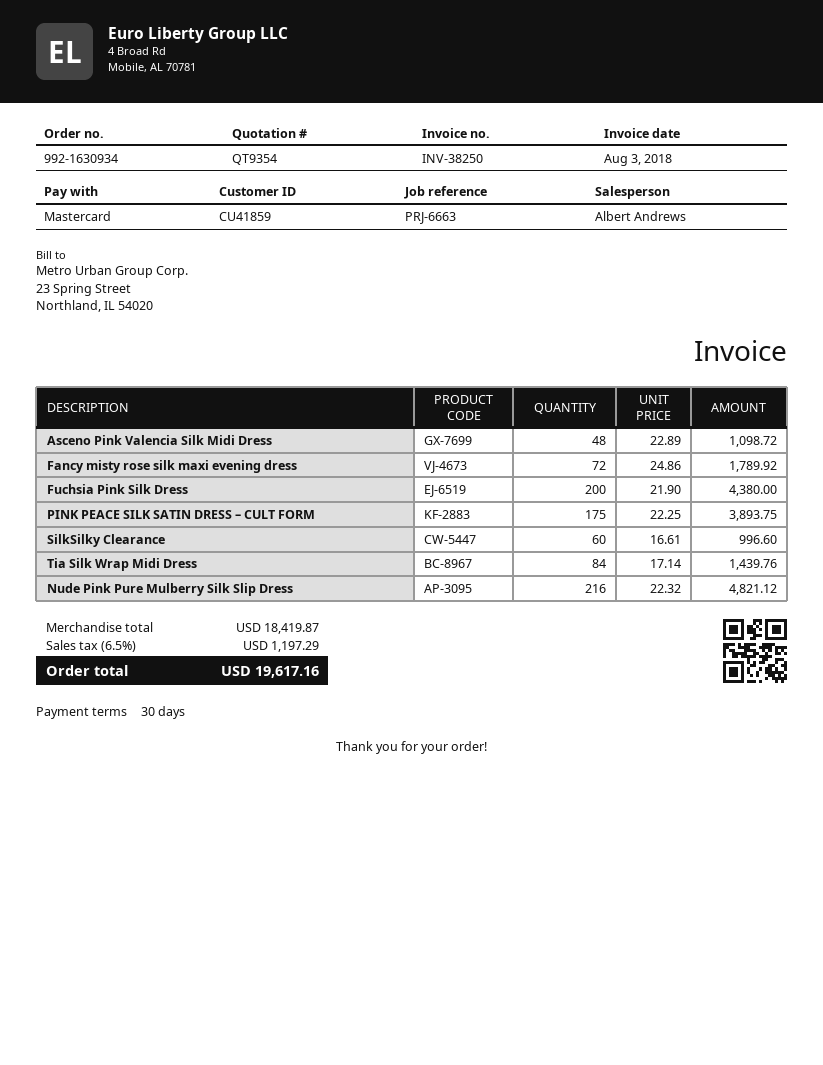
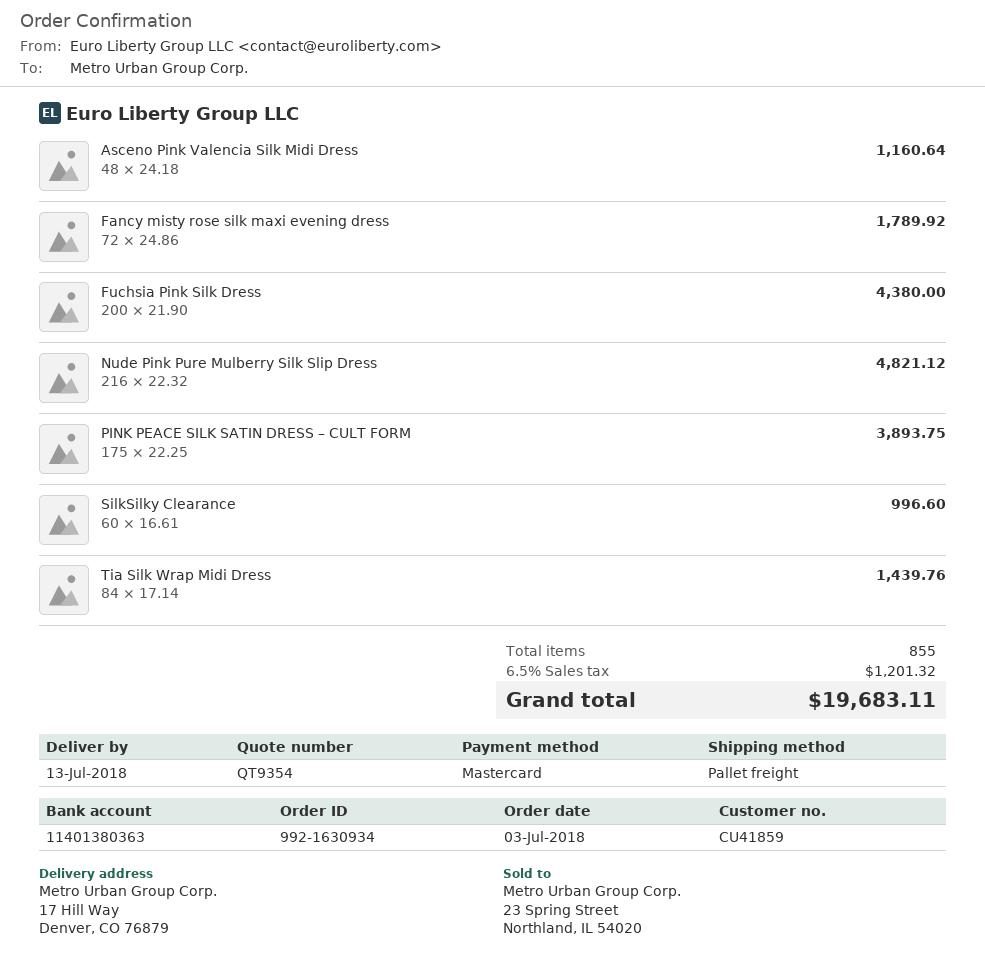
Asceno Pink Valencia Silk Midi Dress: 48 x 22.89 = 1098.72 -> 48 x 24.18 = 1160.64
tax: 6.5% = 1197.29 -> 6.5% = 1201.32
total: 19617.16 -> 19683.11

